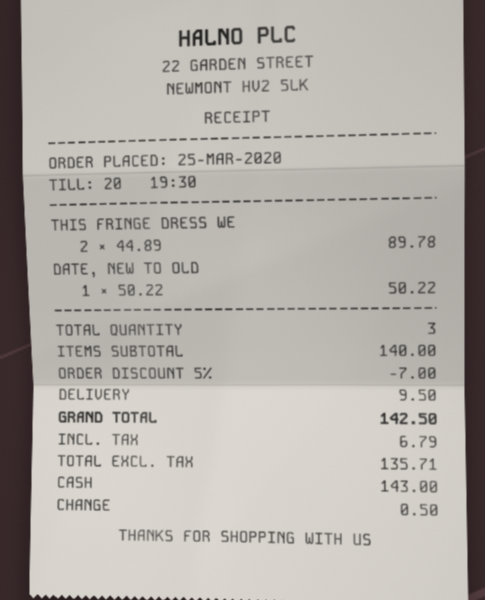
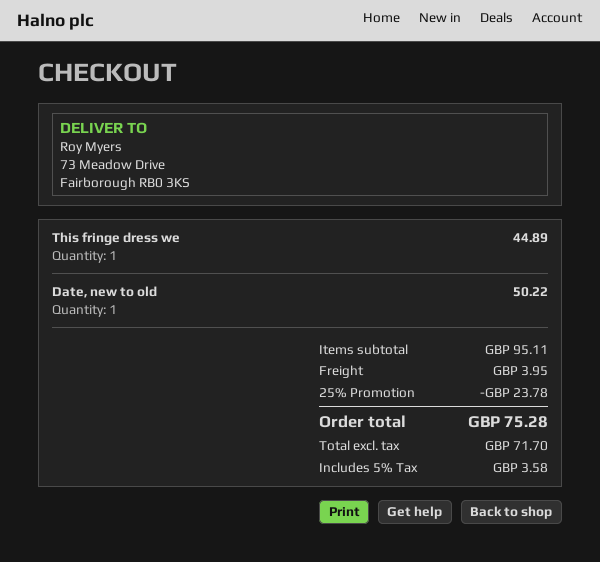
THIS FRINGE DRESS WE: 2 for 89.78 -> 1 for 44.89
subtotal: 140.00 -> 95.11
discount: 5% = 7.00 -> 25% = 23.78
shipping: 9.50 -> 3.95
net: 135.71 -> 71.70
tax: 6.79 -> 3.58
total: 142.50 -> 75.28

